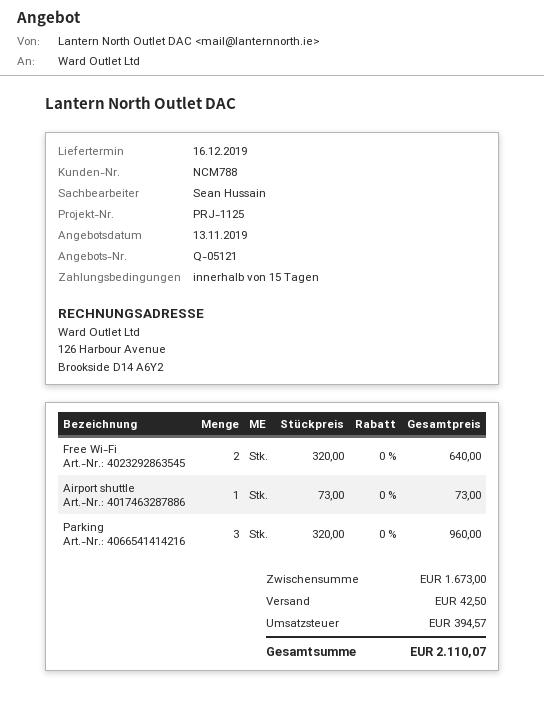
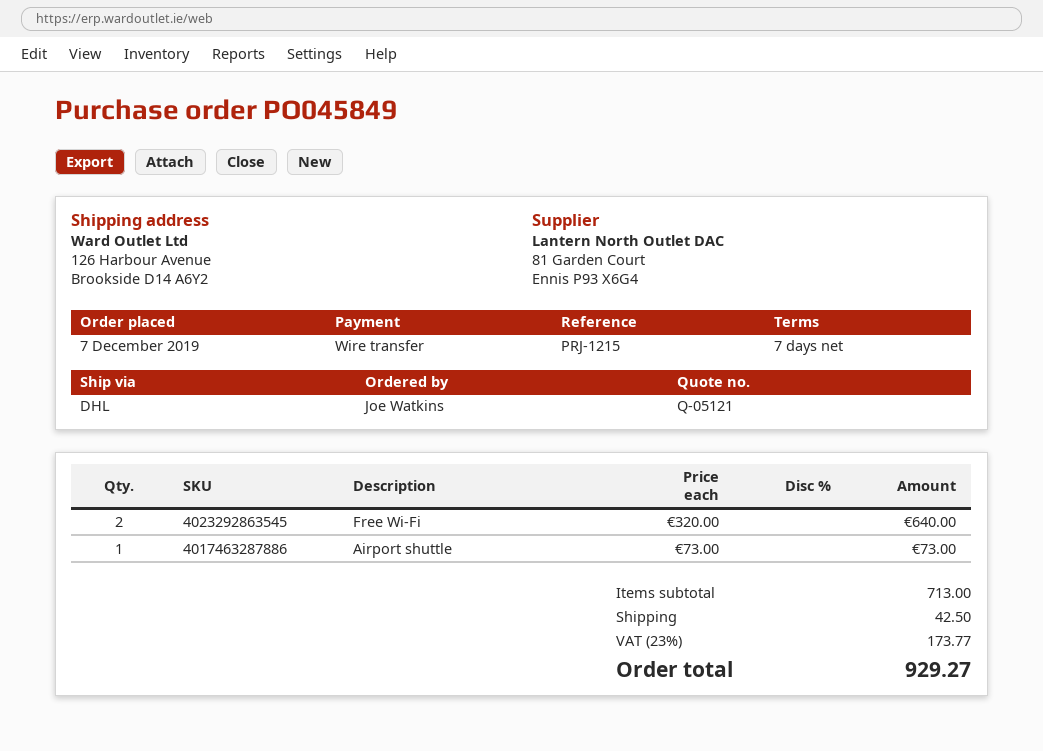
payment terms: 15 days -> 7 days
reference: PRJ-1125 -> PRJ-1215
Parking: 3 x 320.00 = 960.00 -> none
subtotal: 1673.00 -> 713.00
tax: 394.57 -> 173.77
total: 2110.07 -> 929.27

